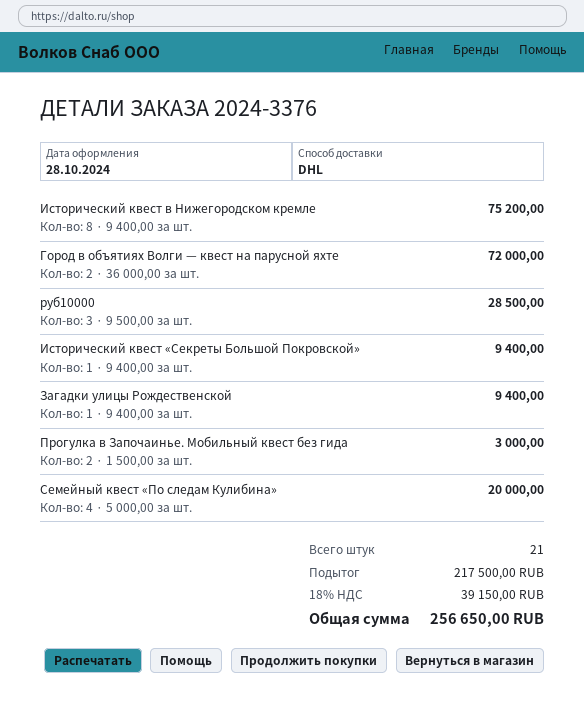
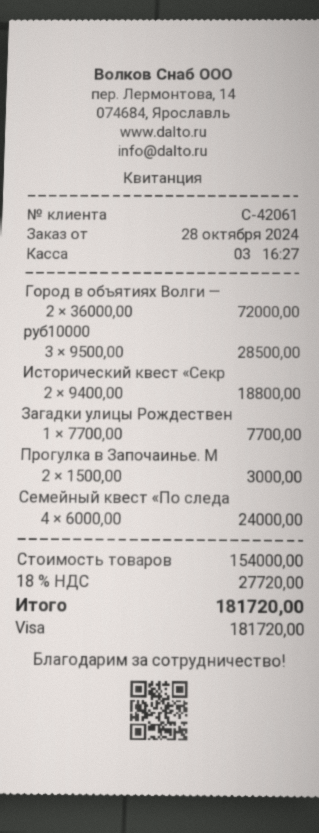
Исторический квест в Нижегородском кремле: 8 x 9400.00 = 75200.00 -> none
Исторический квест «Секреты Большой Покровской»: 1 x 9400.00 = 9400.00 -> 2 x 9400.00 = 18800.00
Загадки улицы Рождественской: 1 x 9400.00 = 9400.00 -> 1 x 7700.00 = 7700.00
Семейный квест «По следам Кулибина»: 4 x 5000.00 = 20000.00 -> 4 x 6000.00 = 24000.00
subtotal: 217500.00 -> 154000.00
tax: 18% = 39150.00 -> 18% = 27720.00
total: 256650.00 -> 181720.00

